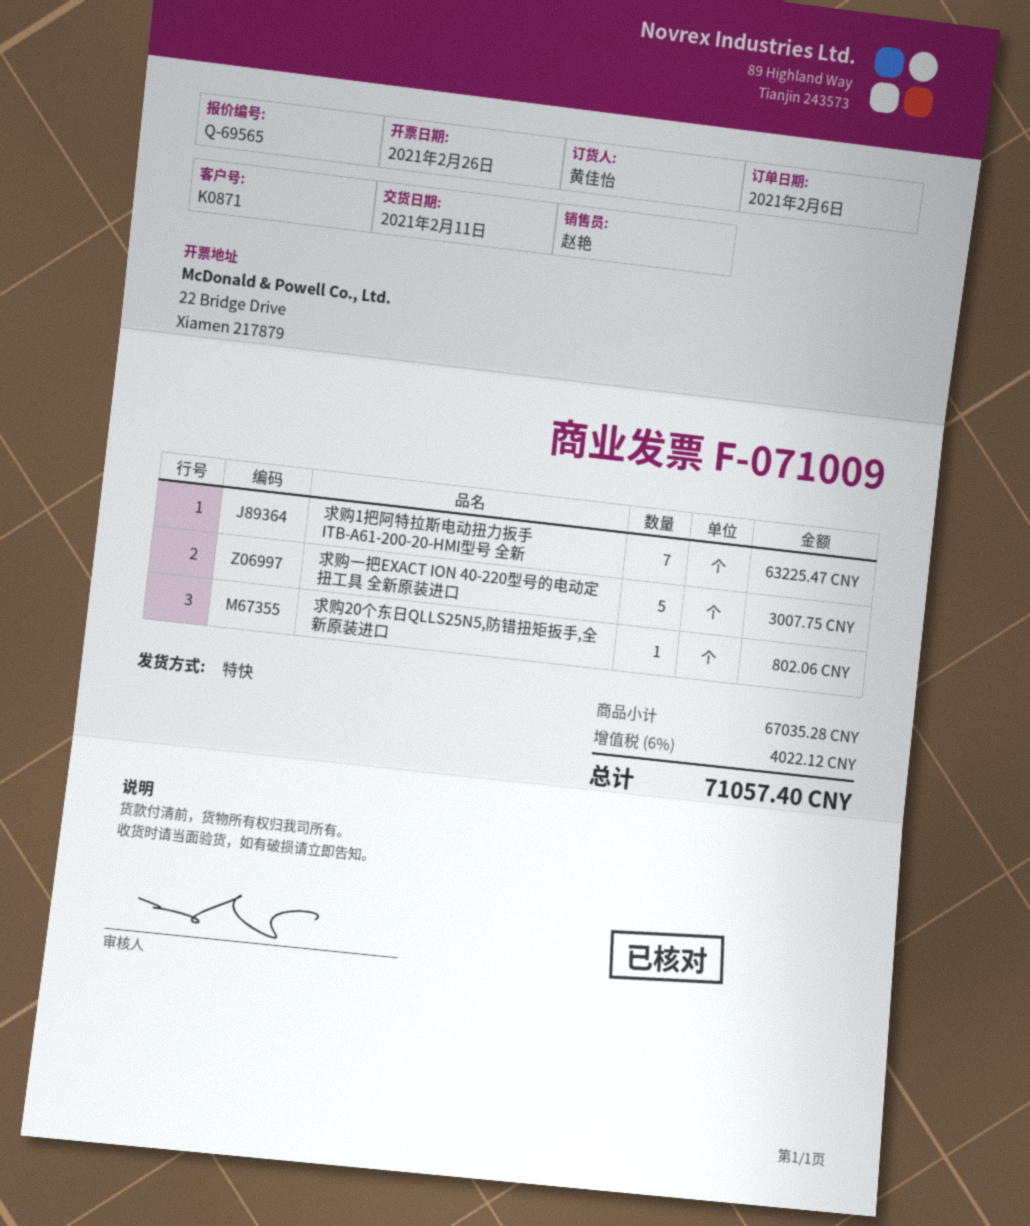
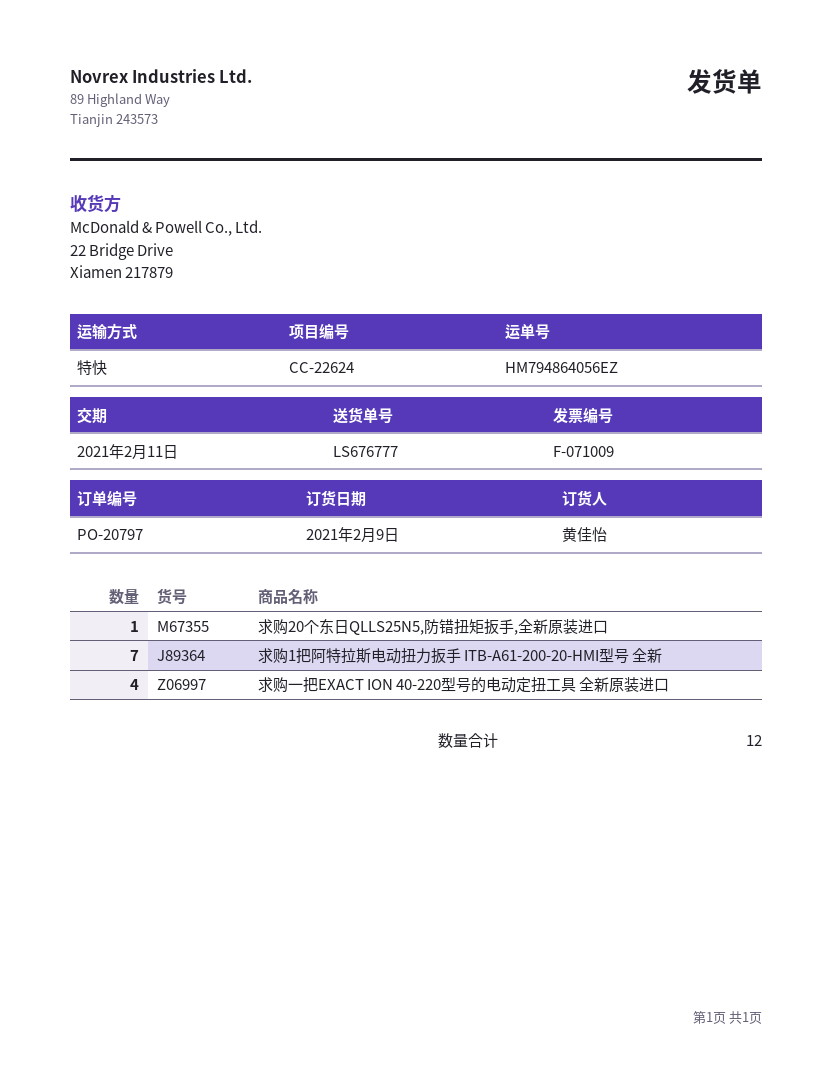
order date: 2021-02-06 -> 2021-02-09
求购一把EXACT ION 40-220型号的电动定扭工具 全新原装进口: 5 -> 4

